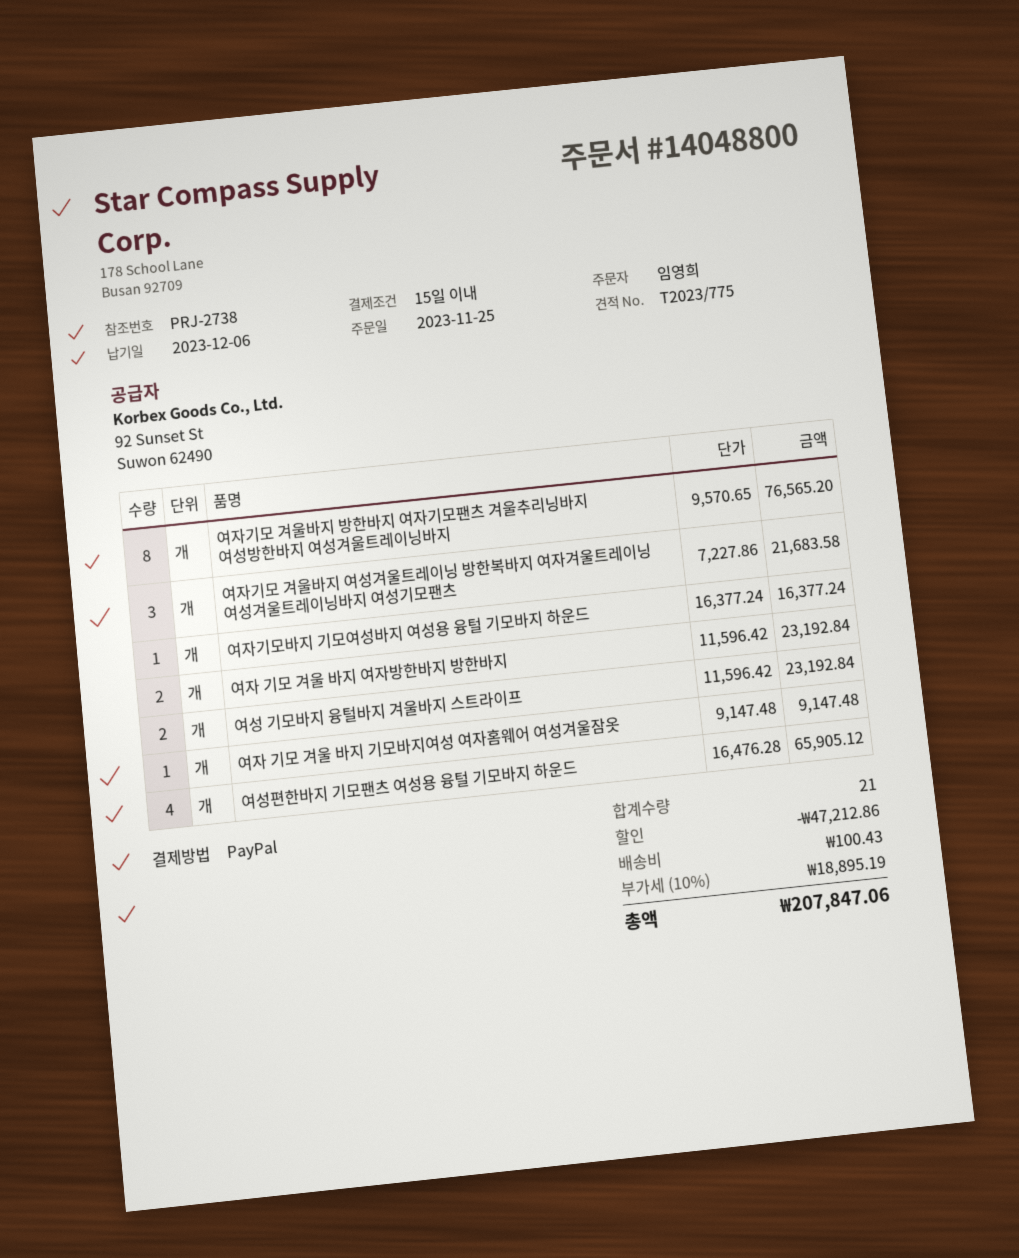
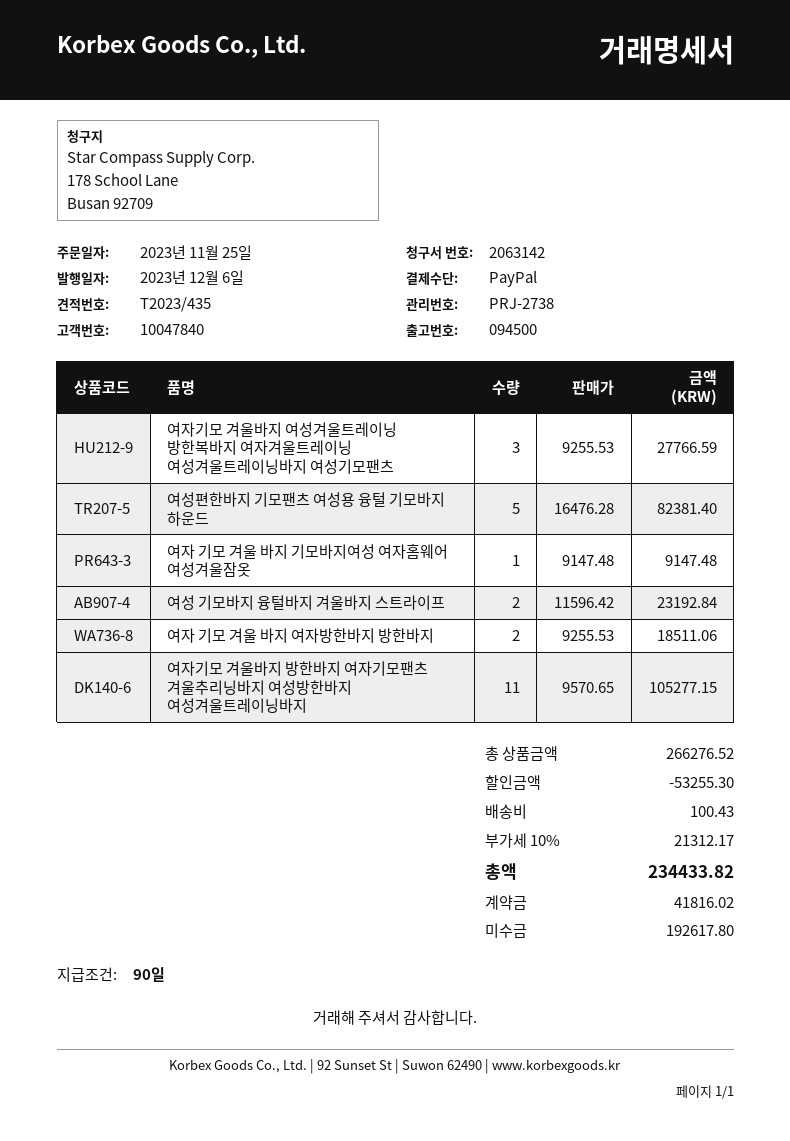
quote number: T2023/775 -> T2023/435
payment terms: 15 days -> 90 days
여자기모 겨울바지 방한바지 여자기모팬츠 겨울추리닝바지 여성방한바지 여성겨울트레이닝바지: 8 x 9570.65 = 76565.20 -> 11 x 9570.65 = 105277.15
여자기모 겨울바지 여성겨울트레이닝 방한복바지 여자겨울트레이닝 여성겨울트레이닝바지 여성기모팬츠: 3 x 7227.86 = 21683.58 -> 3 x 9255.53 = 27766.59
여자기모바지 기모여성바지 여성용 융털 기모바지 하운드: 1 x 16377.24 = 16377.24 -> none
여자 기모 겨울 바지 여자방한바지 방한바지: 2 x 11596.42 = 23192.84 -> 2 x 9255.53 = 18511.06
여성편한바지 기모팬츠 여성용 융털 기모바지 하운드: 4 x 16476.28 = 65905.12 -> 5 x 16476.28 = 82381.40
discount: 47212.86 -> 53255.30
tax: 10% = 18895.19 -> 10% = 21312.17
total: 207847.06 -> 234433.82

